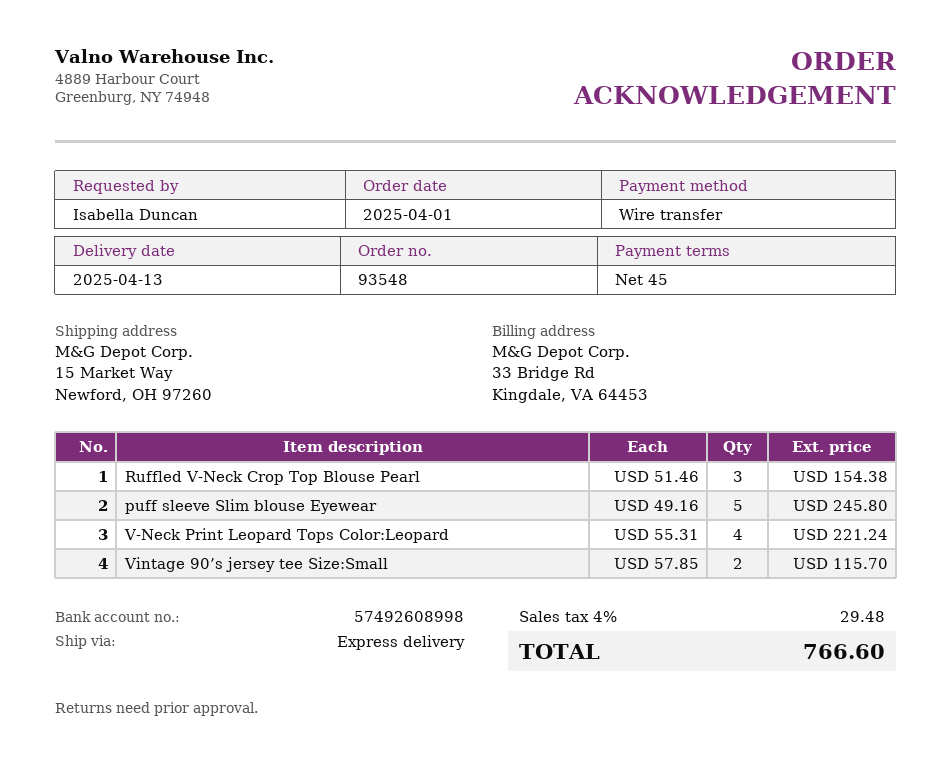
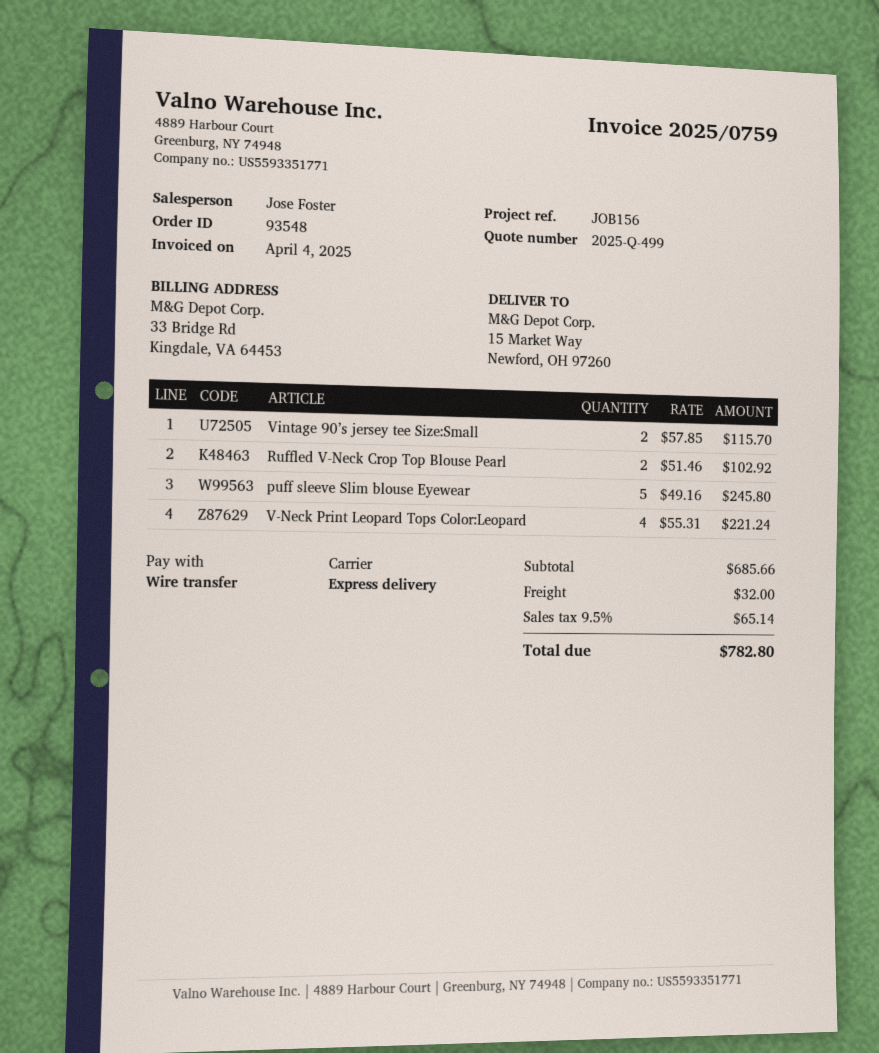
Ruffled V-Neck Crop Top Blouse Pearl: 3 x 51.46 = 154.38 -> 2 x 51.46 = 102.92
shipping: none -> 32.00
tax: 4% = 29.48 -> 9.5% = 65.14
total: 766.60 -> 782.80

